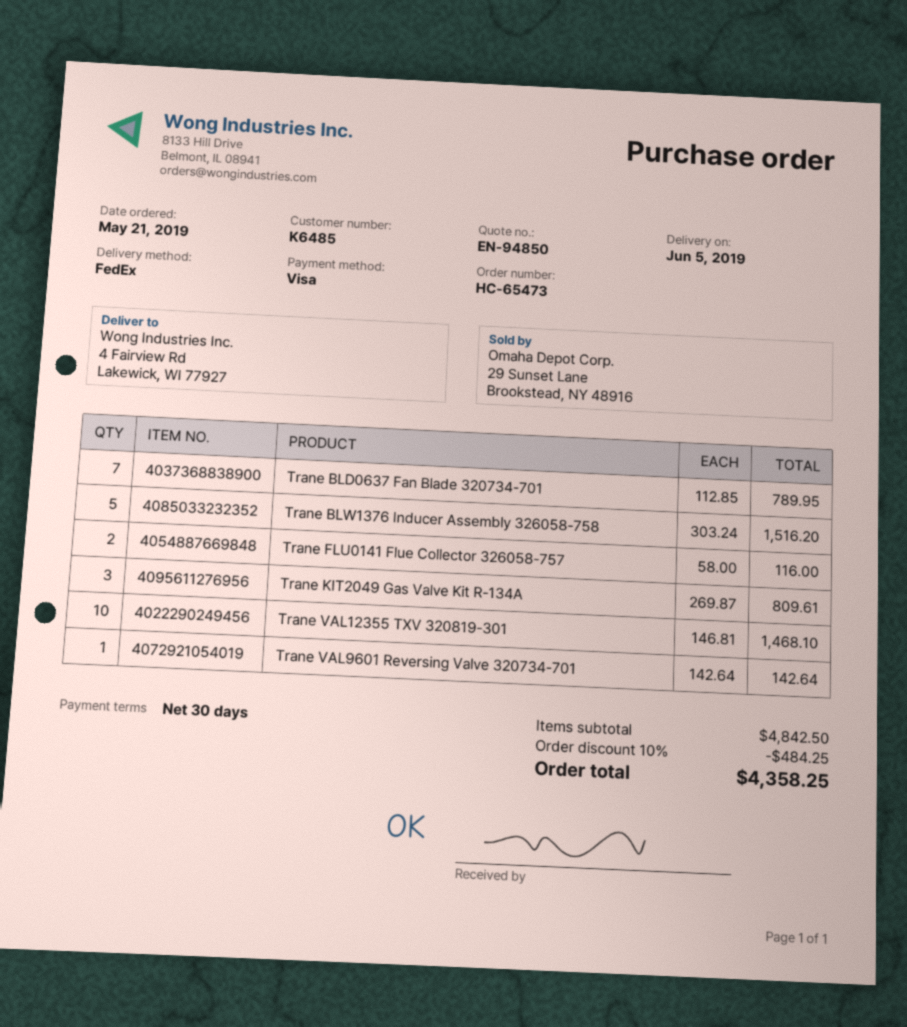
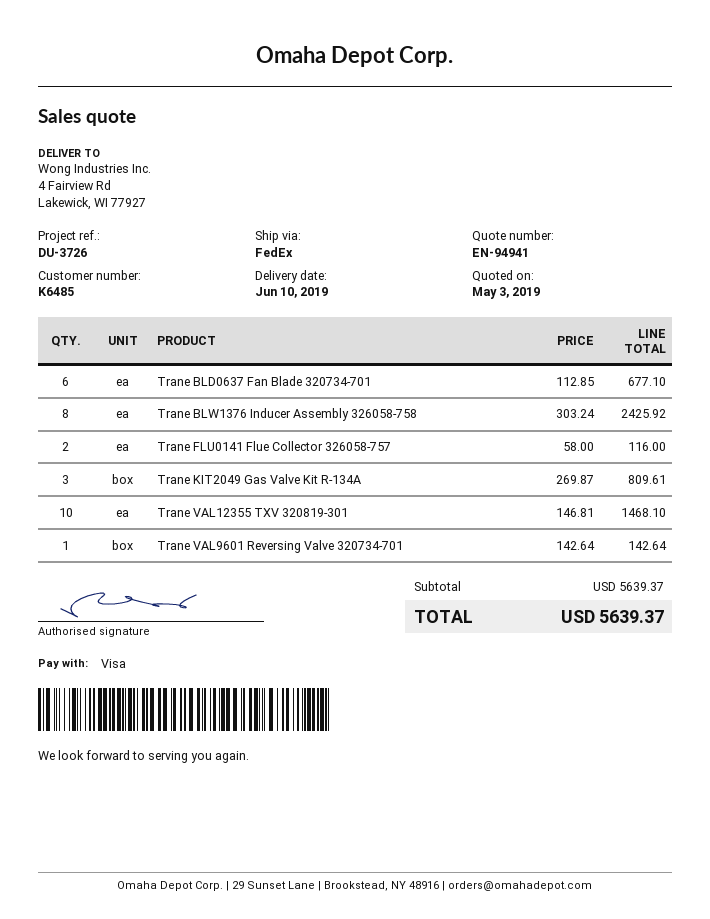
quote number: EN-94850 -> EN-94941
delivery date: 2019-06-05 -> 2019-06-10
Trane BLD0637 Fan Blade 320734-701: 7 x 112.85 = 789.95 -> 6 x 112.85 = 677.10
Trane BLW1376 Inducer Assembly 326058-758: 5 x 303.24 = 1516.20 -> 8 x 303.24 = 2425.92
subtotal: 4842.50 -> 5639.37
discount: 10% = 484.25 -> none
total: 4358.25 -> 5639.37

